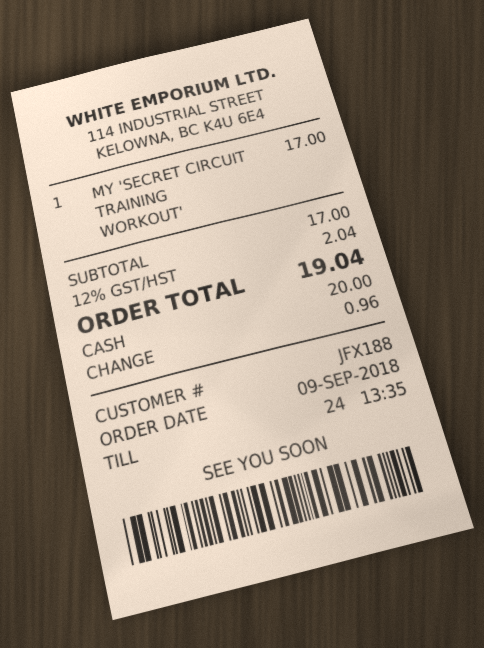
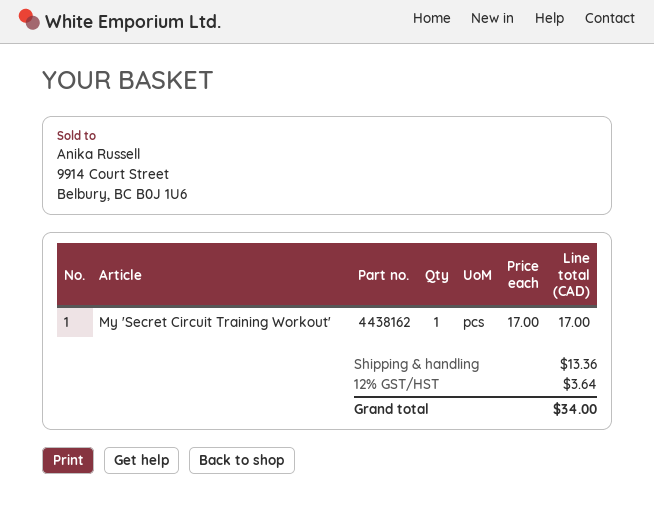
shipping: none -> 13.36
tax: 12% = 2.04 -> 12% = 3.64
total: 19.04 -> 34.00

